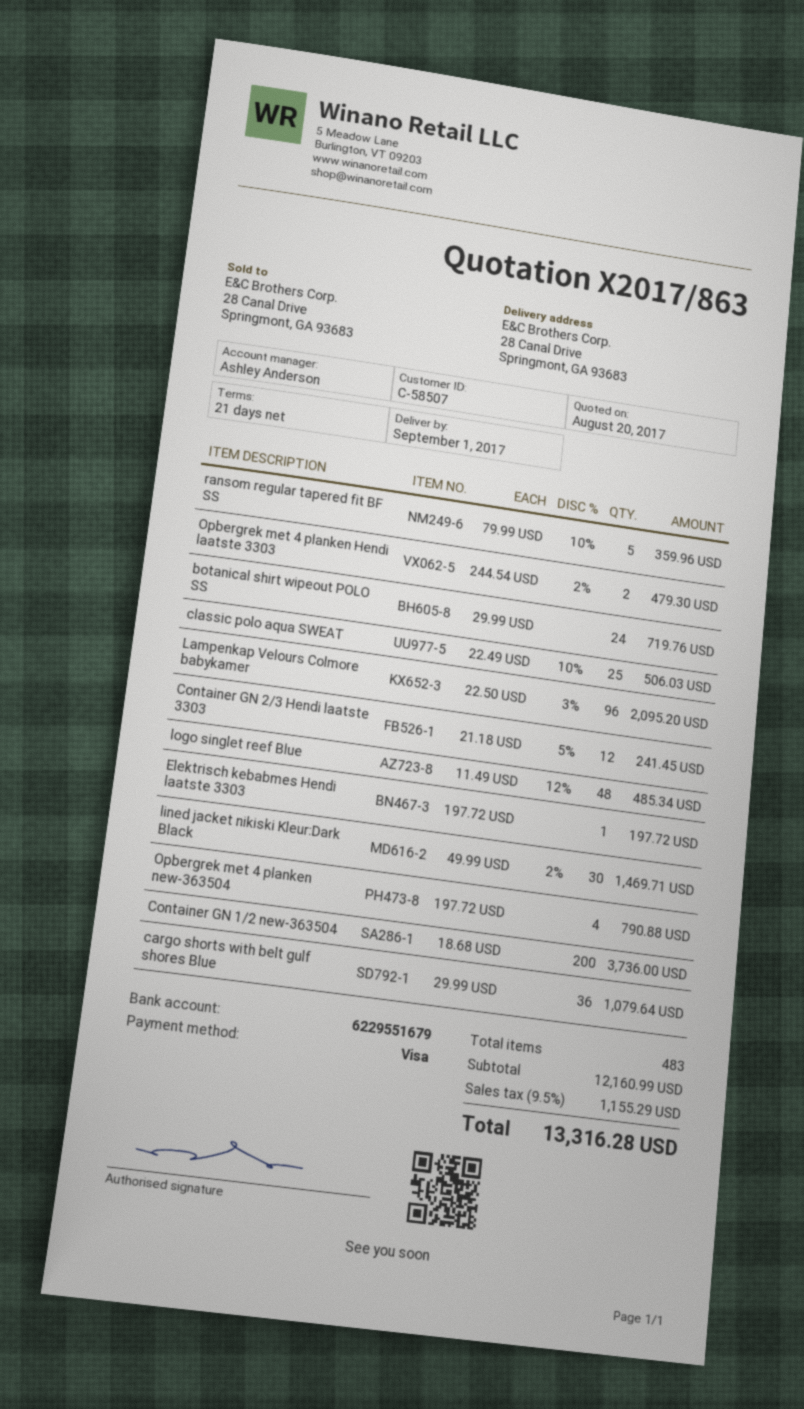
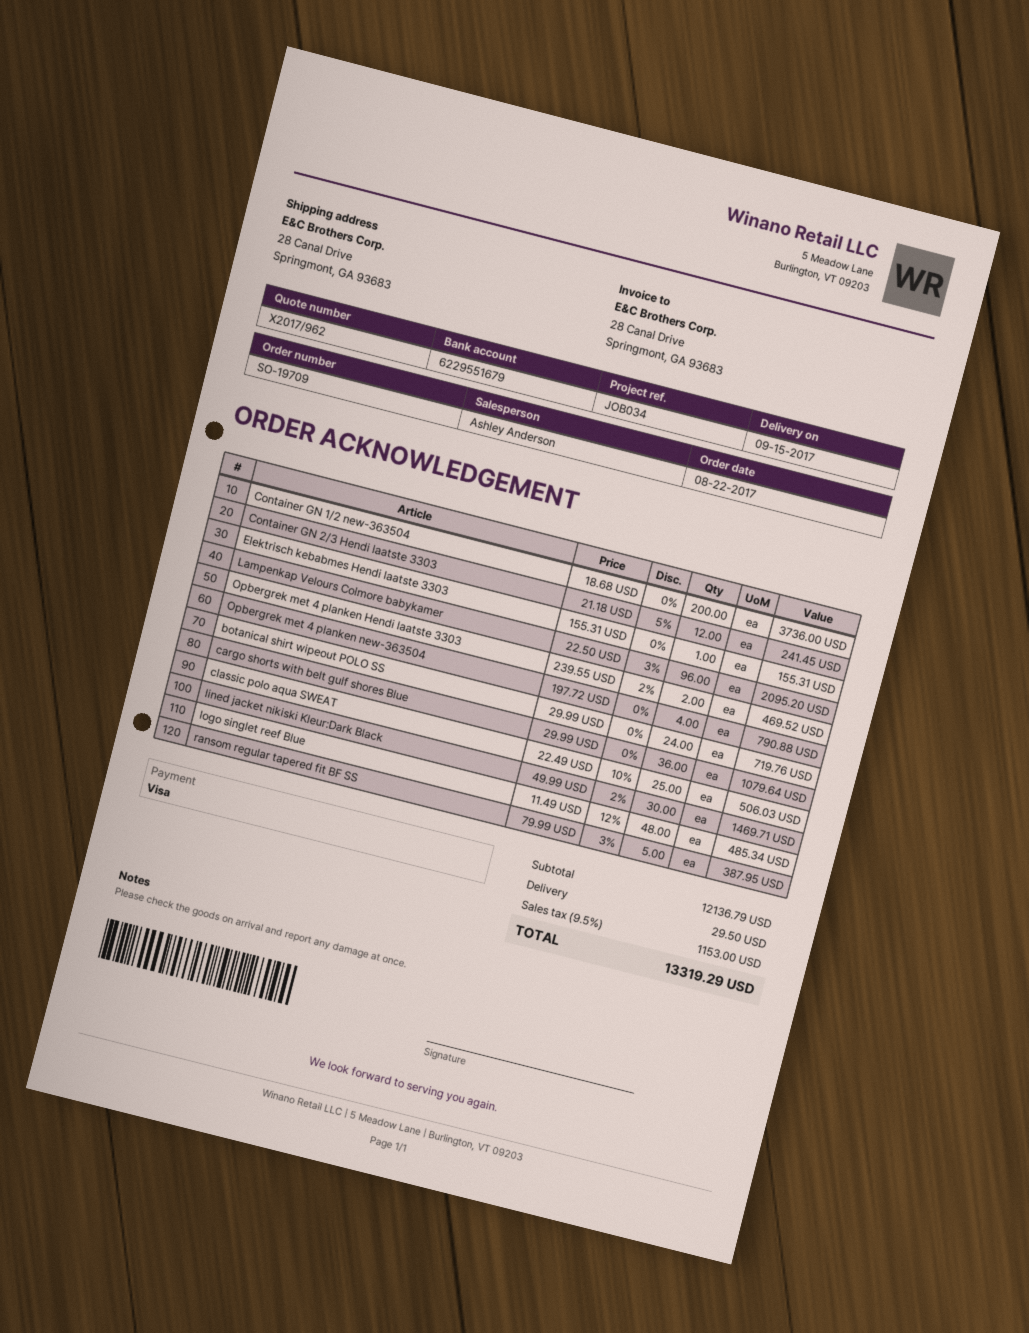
quote number: X2017/863 -> X2017/962
delivery date: 2017-09-01 -> 2017-09-15
ransom regular tapered fit BF SS: 5 x 79.99 - 10% = 359.96 -> 5 x 79.99 - 3% = 387.95
Opbergrek met 4 planken Hendi laatste 3303: 2 x 244.54 - 2% = 479.30 -> 2 x 239.55 - 2% = 469.52
Elektrisch kebabmes Hendi laatste 3303: 1 x 197.72 = 197.72 -> 1 x 155.31 = 155.31
subtotal: 12160.99 -> 12136.79
shipping: none -> 29.50
tax: 9.5% = 1155.29 -> 9.5% = 1153.00
total: 13316.28 -> 13319.29

